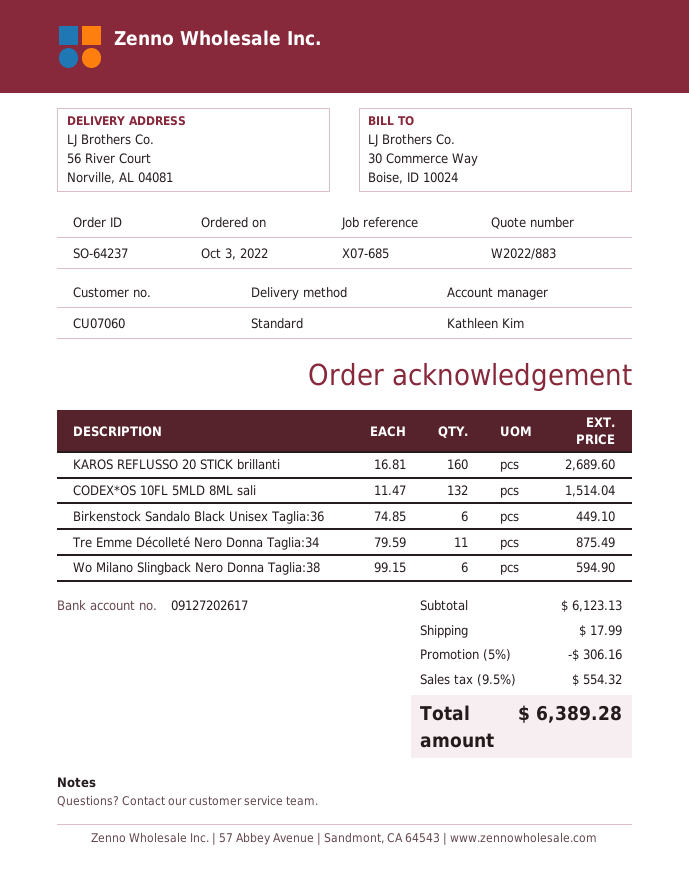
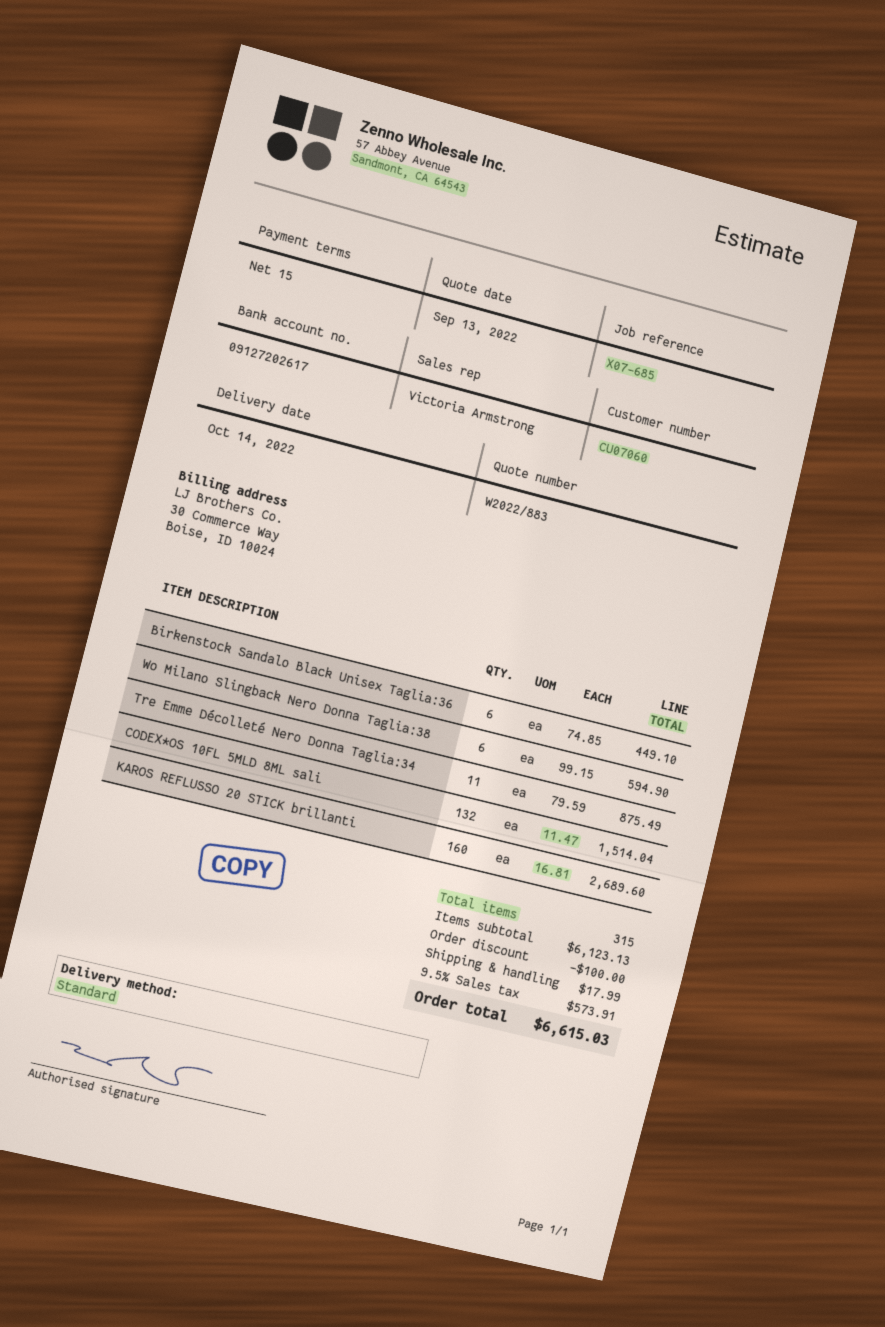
sales rep: Kathleen Kim -> Victoria Armstrong
discount: 306.16 -> 100.00
tax: 9.5% = 554.32 -> 9.5% = 573.91
total: 6389.28 -> 6615.03

